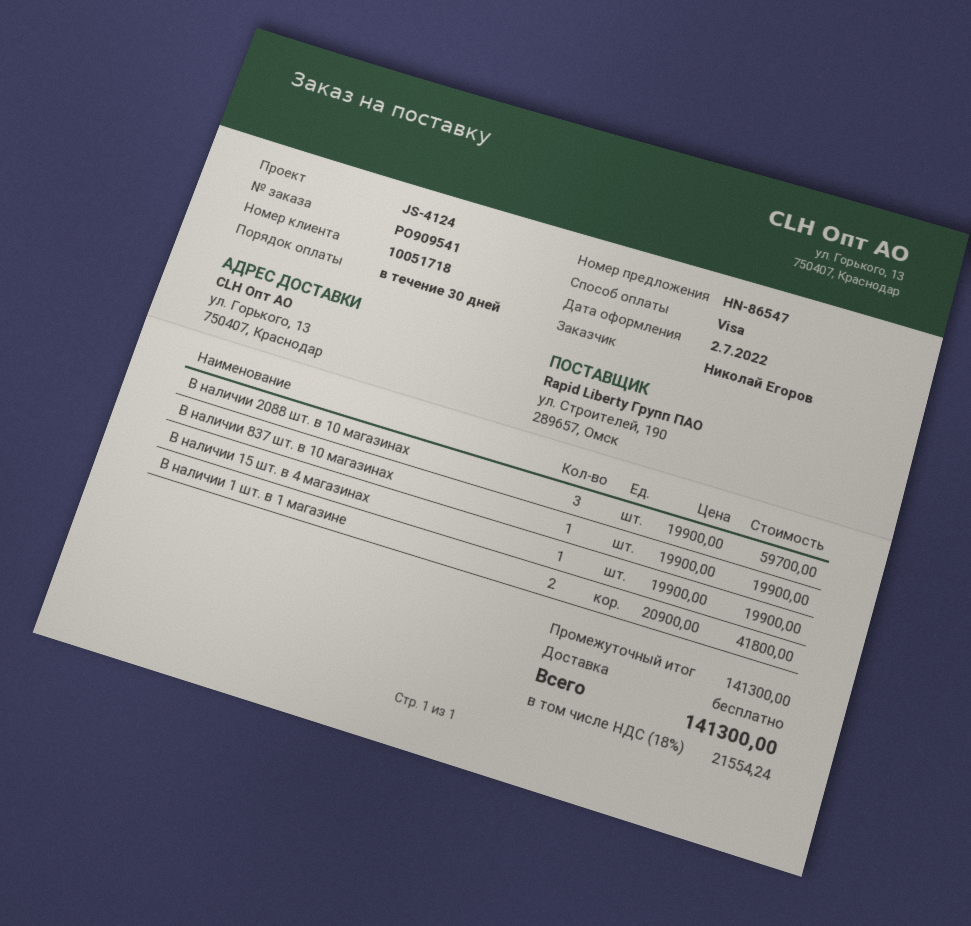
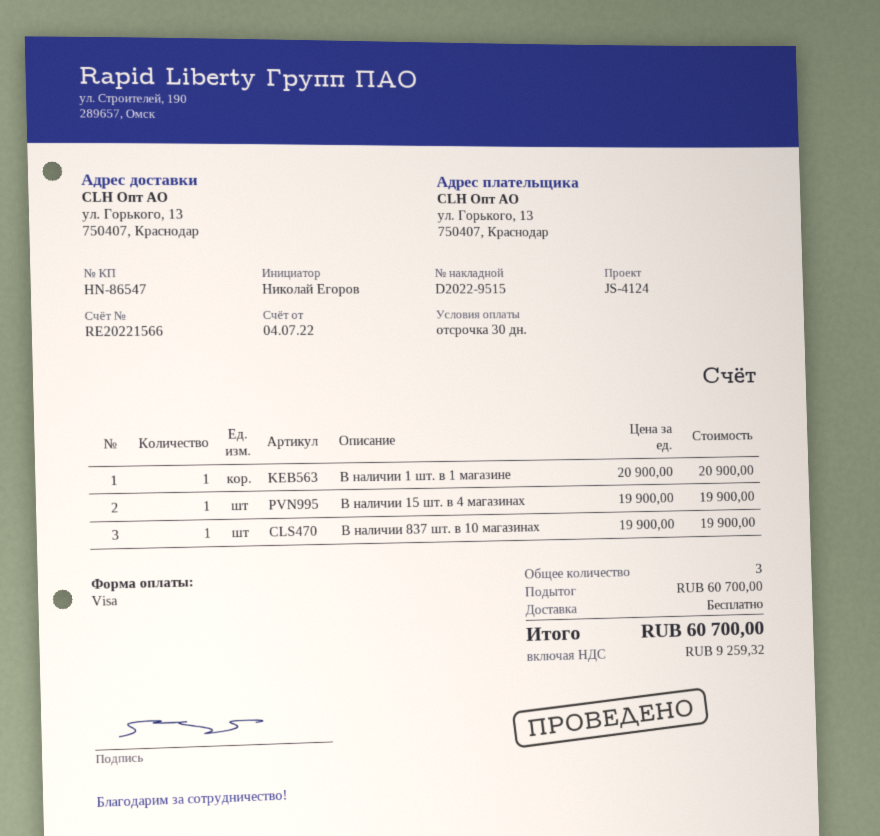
В наличии 2088 шт. в 10 магазинах: 3 x 19900.00 = 59700.00 -> none
В наличии 1 шт. в 1 магазине: 2 x 20900.00 = 41800.00 -> 1 x 20900.00 = 20900.00
subtotal: 141300.00 -> 60700.00
tax: 21554.24 -> 9259.32
total: 141300.00 -> 60700.00

